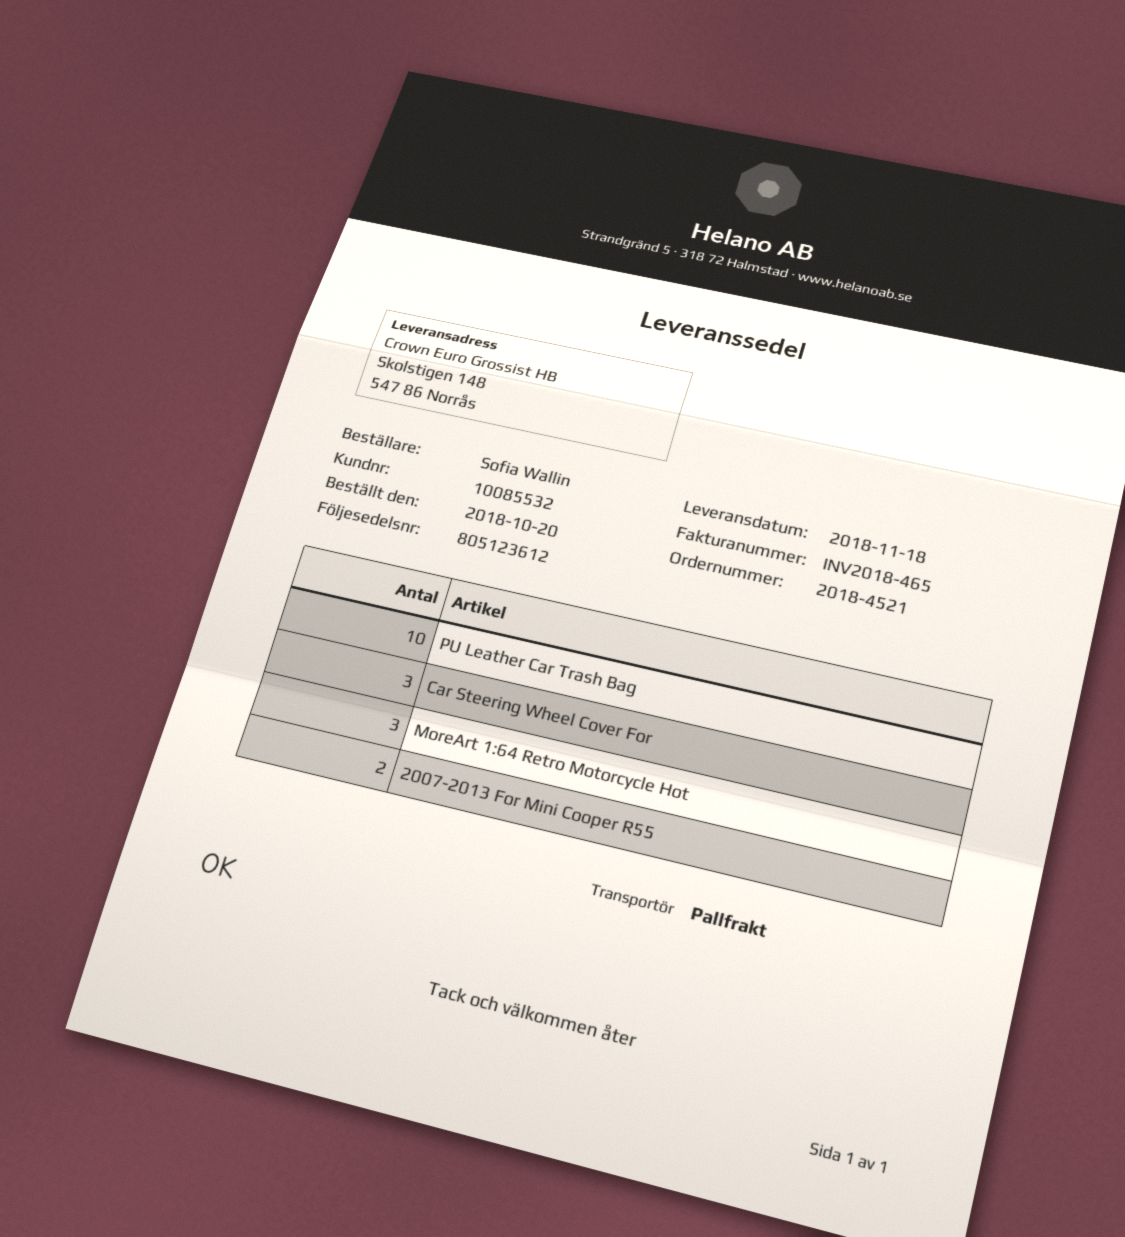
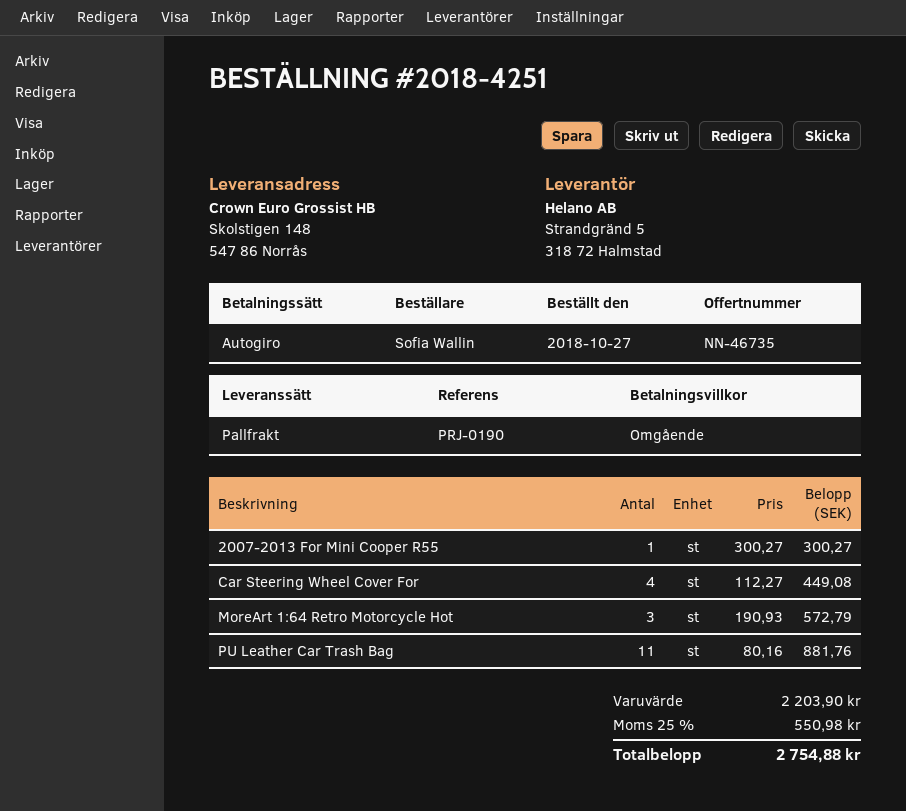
order number: 2018-4521 -> 2018-4251
order date: 2018-10-20 -> 2018-10-27
PU Leather Car Trash Bag: 10 -> 11
Car Steering Wheel Cover For: 3 -> 4
2007-2013 For Mini Cooper R55: 2 -> 1

